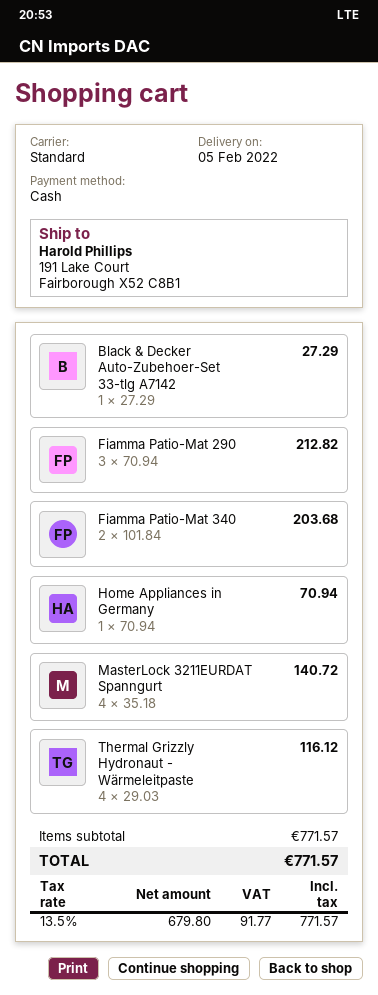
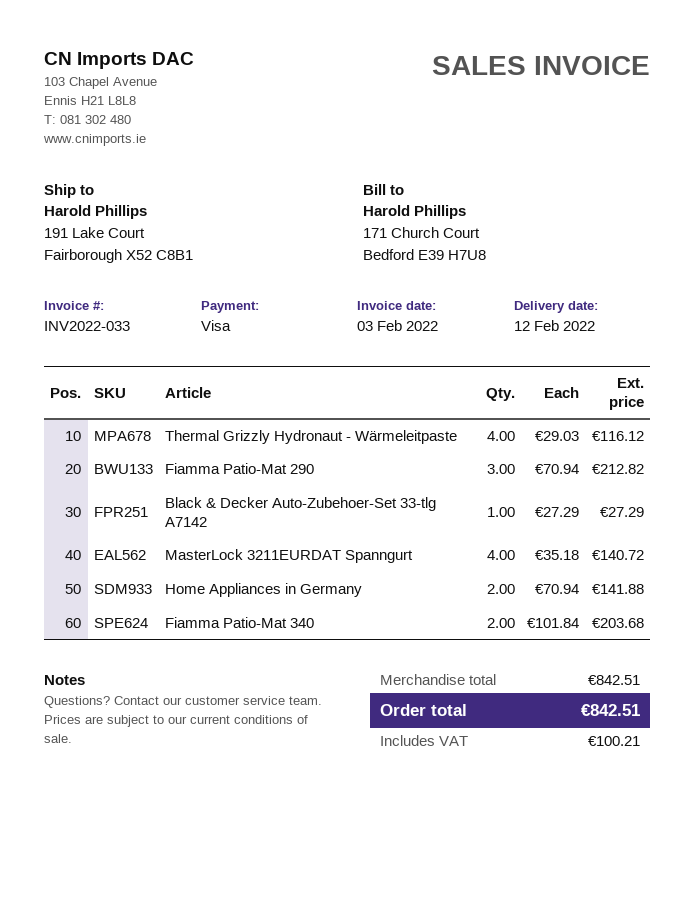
delivery date: 2022-02-05 -> 2022-02-12
payment method: cash -> Visa
Home Appliances in Germany: 1 x 70.94 = 70.94 -> 2 x 70.94 = 141.88
subtotal: 771.57 -> 842.51
tax: 91.77 -> 100.21
total: 771.57 -> 842.51

